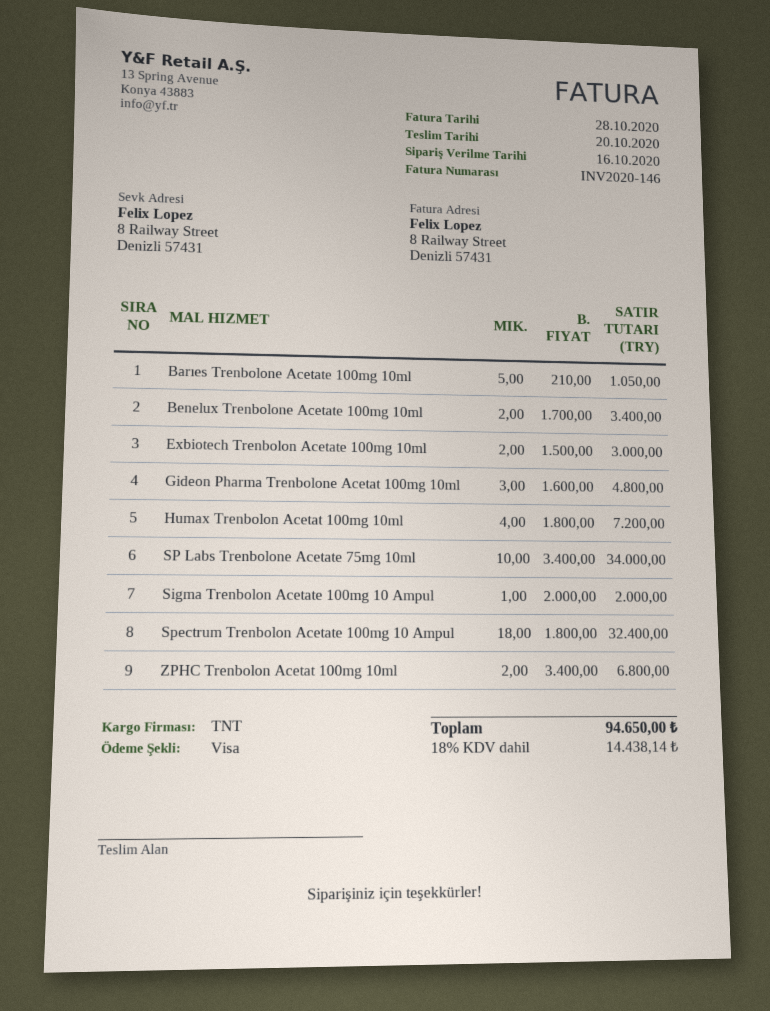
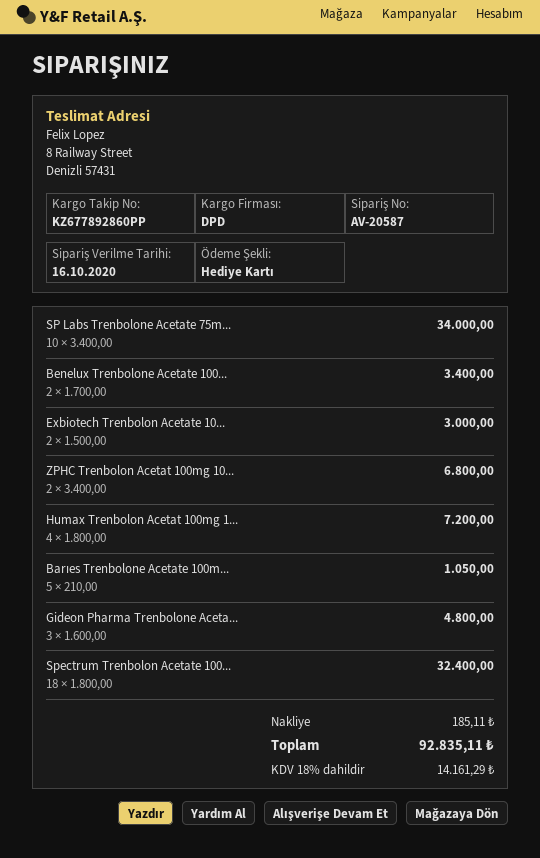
payment method: Visa -> gift card
shipping method: TNT -> DPD
Sigma Trenbolon Acetate 100mg 10 Ampul: 1 x 2000.00 = 2000.00 -> none
shipping: none -> 185.11
tax: 18% = 14438.14 -> 18% = 14161.29
total: 94650.00 -> 92835.11

